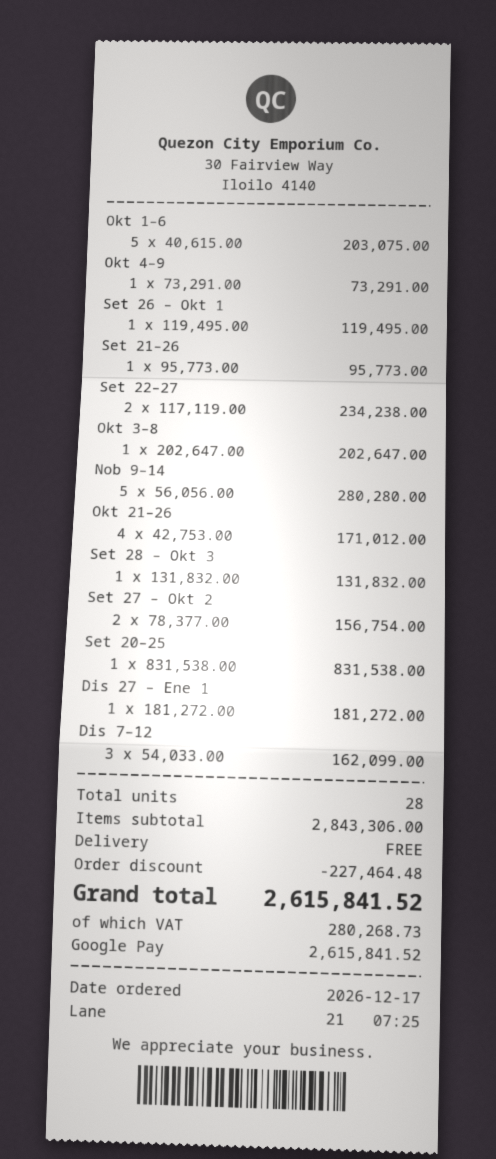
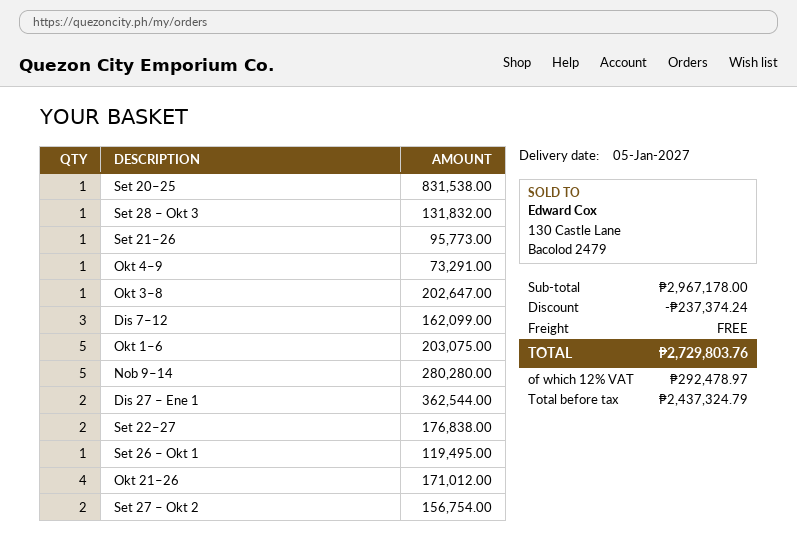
Set 22–27: 2 for 234238.00 -> 2 for 176838.00
Dis 27 – Ene 1: 1 for 181272.00 -> 2 for 362544.00
subtotal: 2843306.00 -> 2967178.00
discount: 227464.48 -> 237374.24
tax: 280268.73 -> 292478.97
total: 2615841.52 -> 2729803.76

